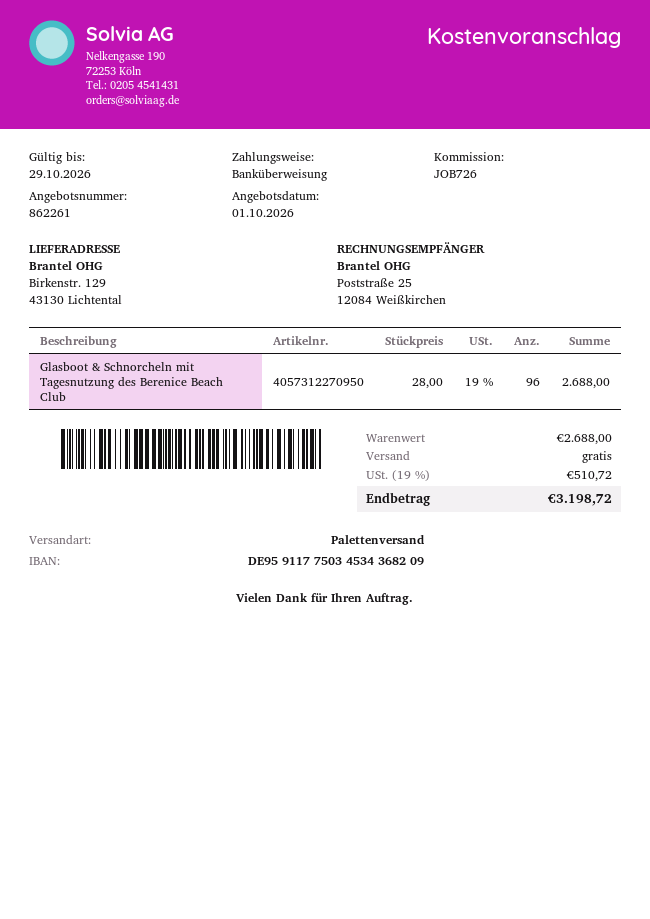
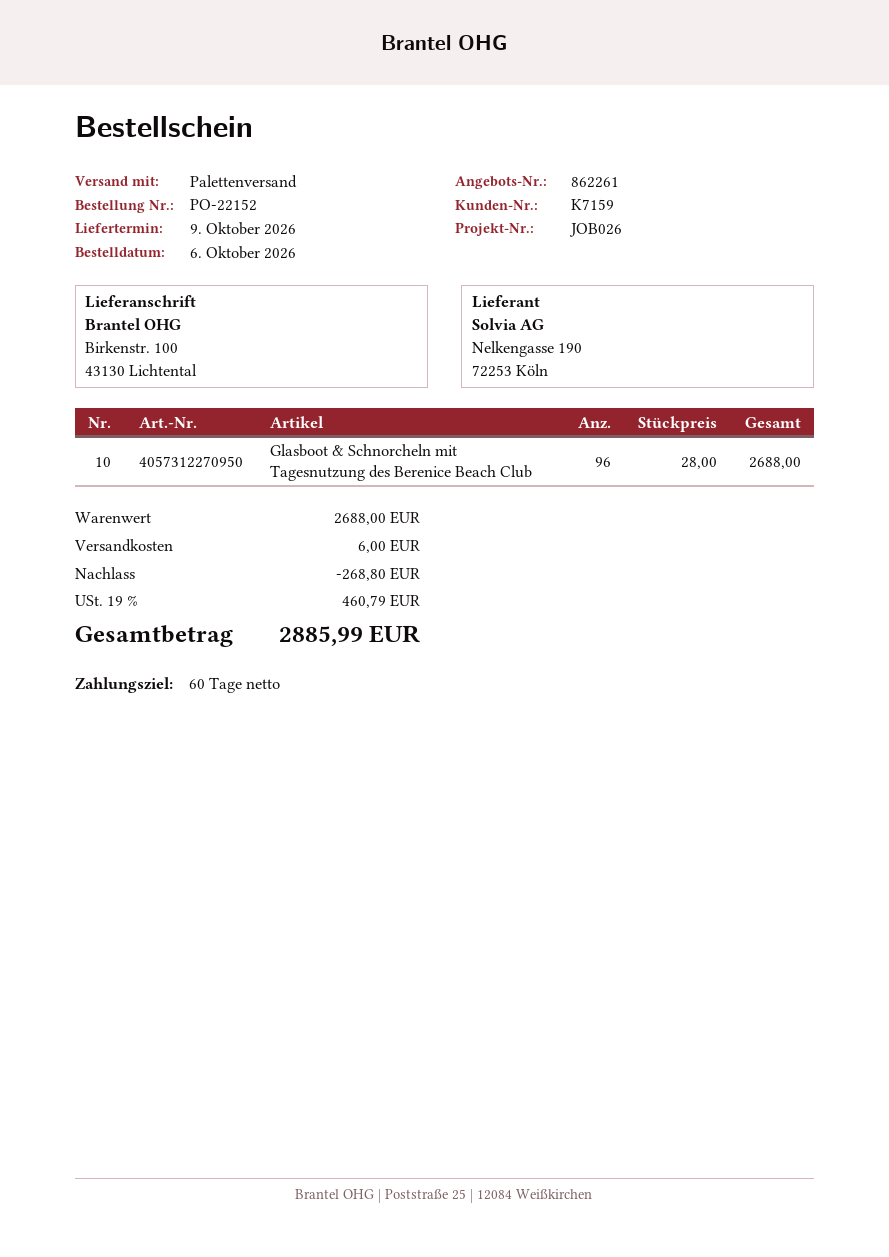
reference: JOB726 -> JOB026
ship to: Birkenstr. 129, 43130 Lichtental -> Birkenstr. 100, 43130 Lichtental
discount: none -> 268.80
shipping: 0.00 -> 6.00
tax: 19% = 510.72 -> 19% = 460.79
total: 3198.72 -> 2885.99

